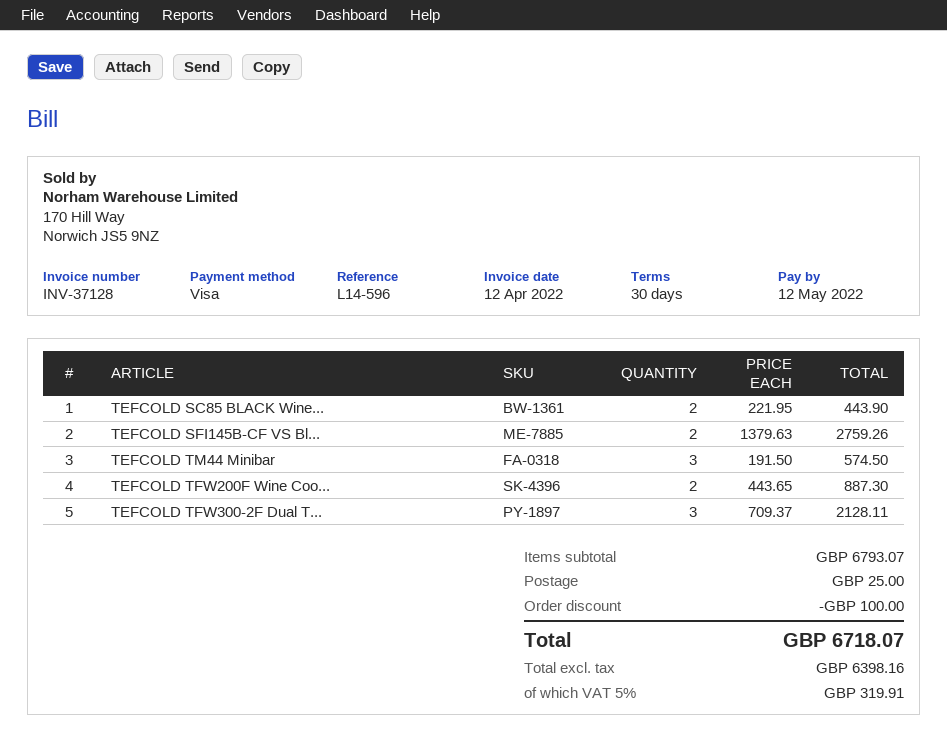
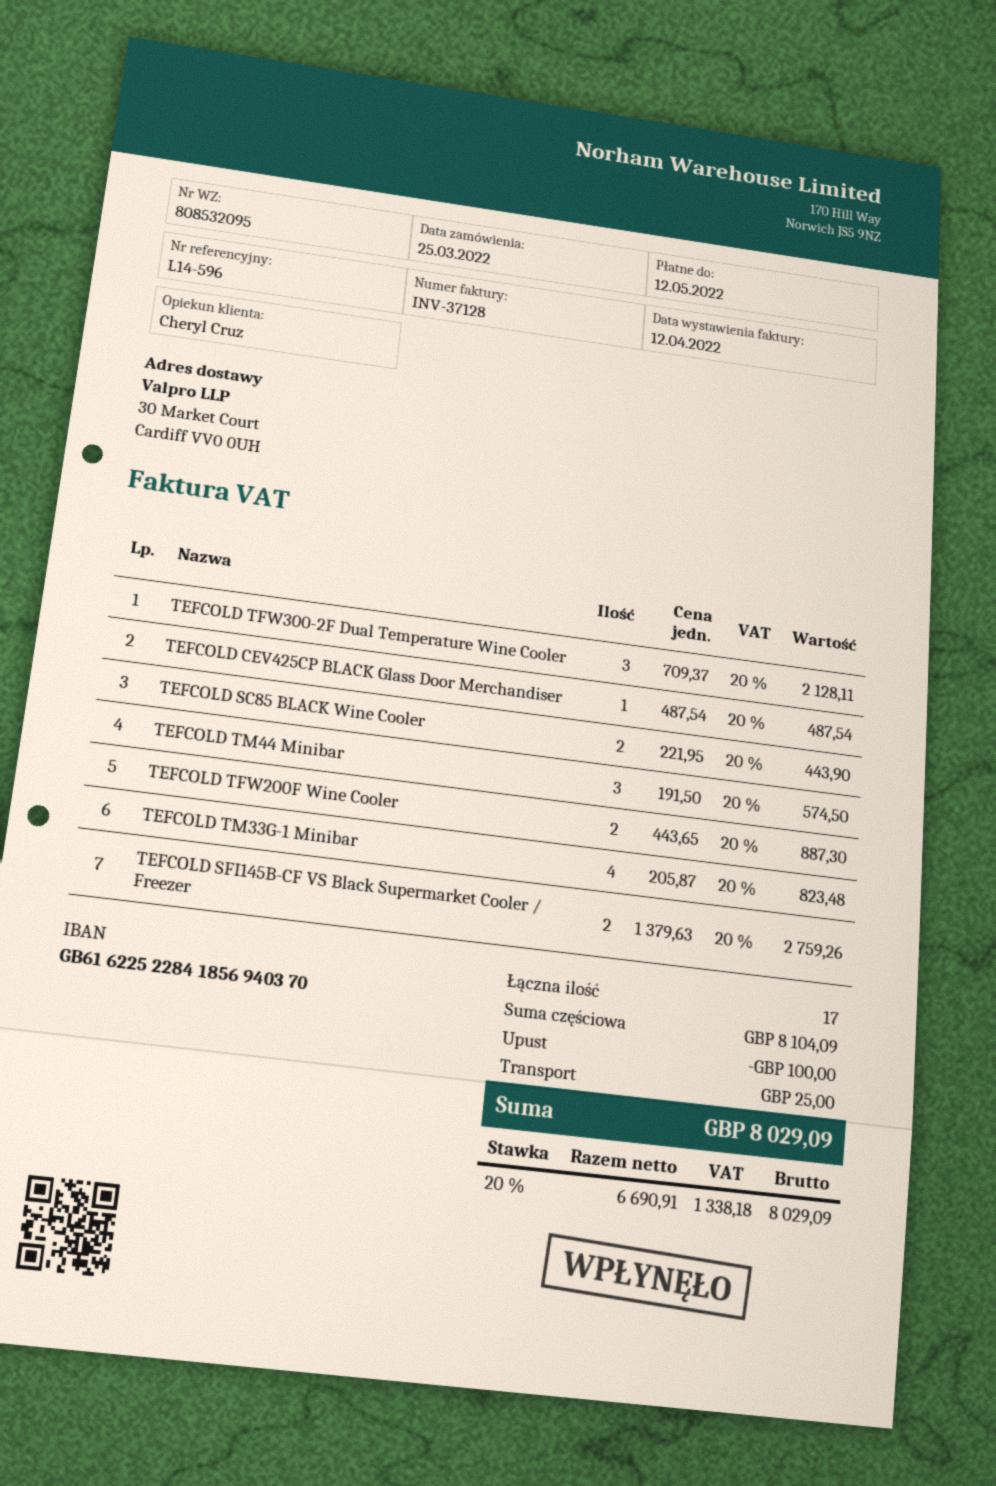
TEFCOLD CEV425CP BLACK Glass Door Merchandiser: none -> 1 x 487.54 = 487.54
TEFCOLD TM33G-1 Minibar: none -> 4 x 205.87 = 823.48
subtotal: 6793.07 -> 8104.09
net: 6398.16 -> 6690.91
tax: 5% = 319.91 -> 20% = 1338.18
total: 6718.07 -> 8029.09

